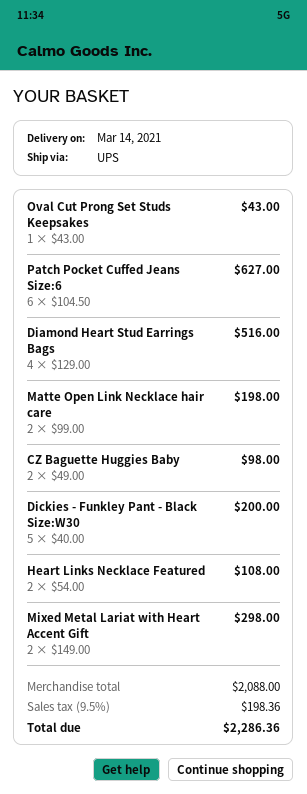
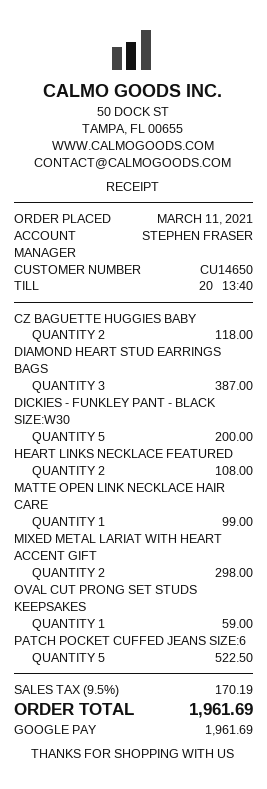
Oval Cut Prong Set Studs Keepsakes: 1 for 43.00 -> 1 for 59.00
Patch Pocket Cuffed Jeans Size:6: 6 for 627.00 -> 5 for 522.50
Diamond Heart Stud Earrings Bags: 4 for 516.00 -> 3 for 387.00
Matte Open Link Necklace hair care: 2 for 198.00 -> 1 for 99.00
CZ Baguette Huggies Baby: 2 for 98.00 -> 2 for 118.00
tax: 9.5% = 198.36 -> 9.5% = 170.19
total: 2286.36 -> 1961.69

